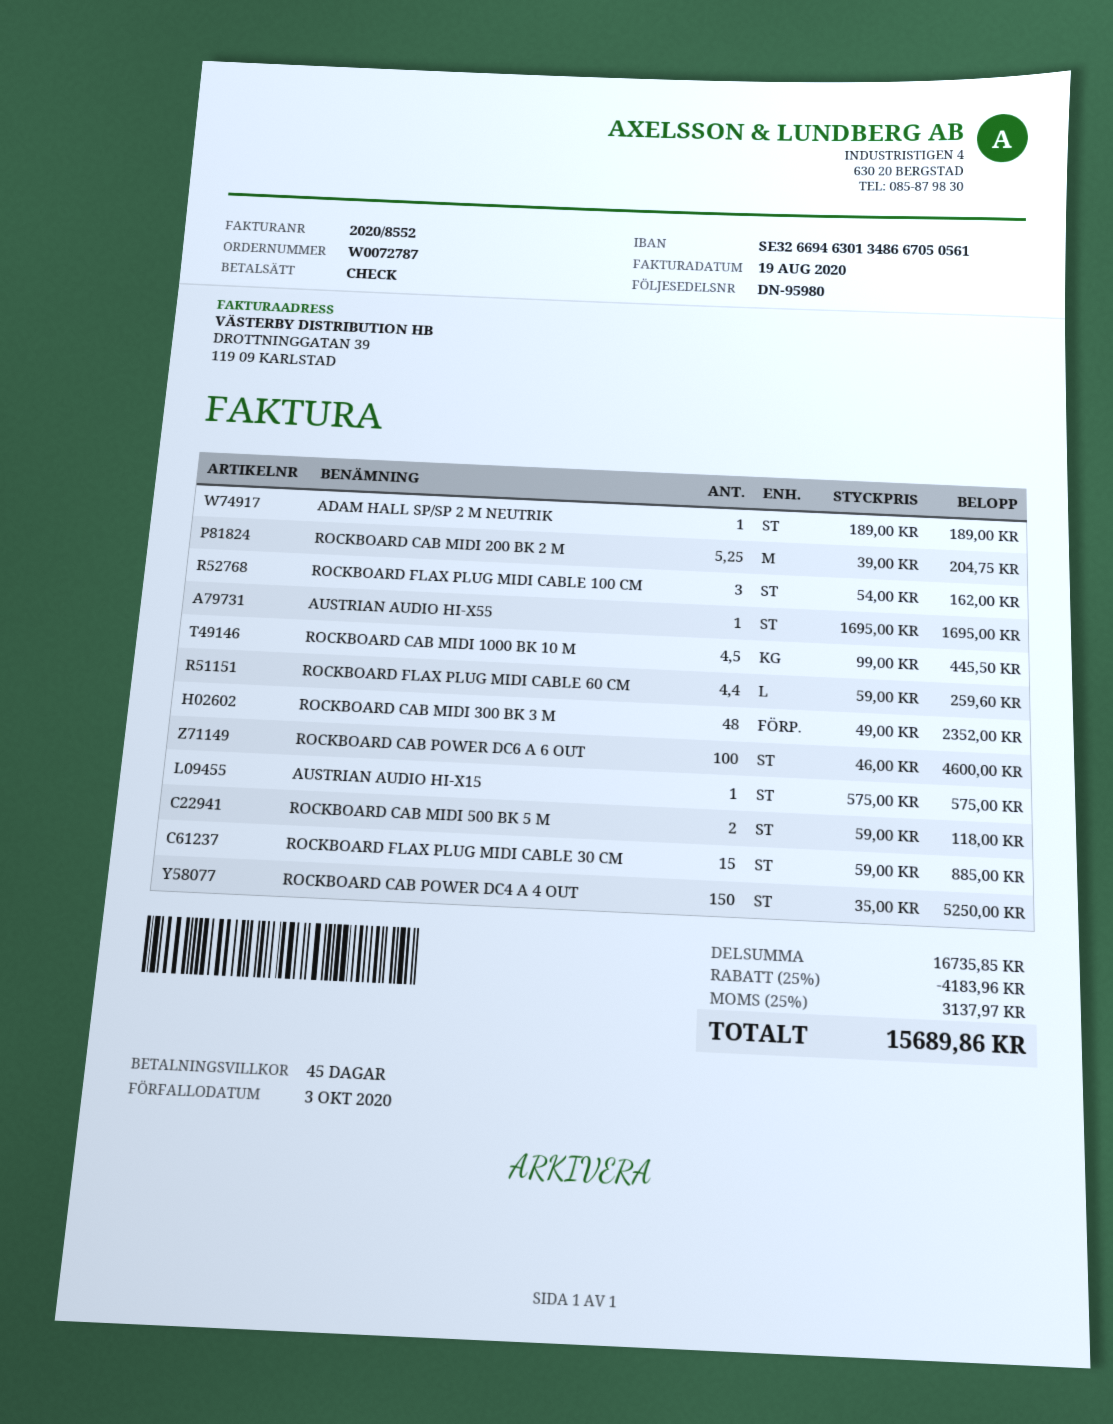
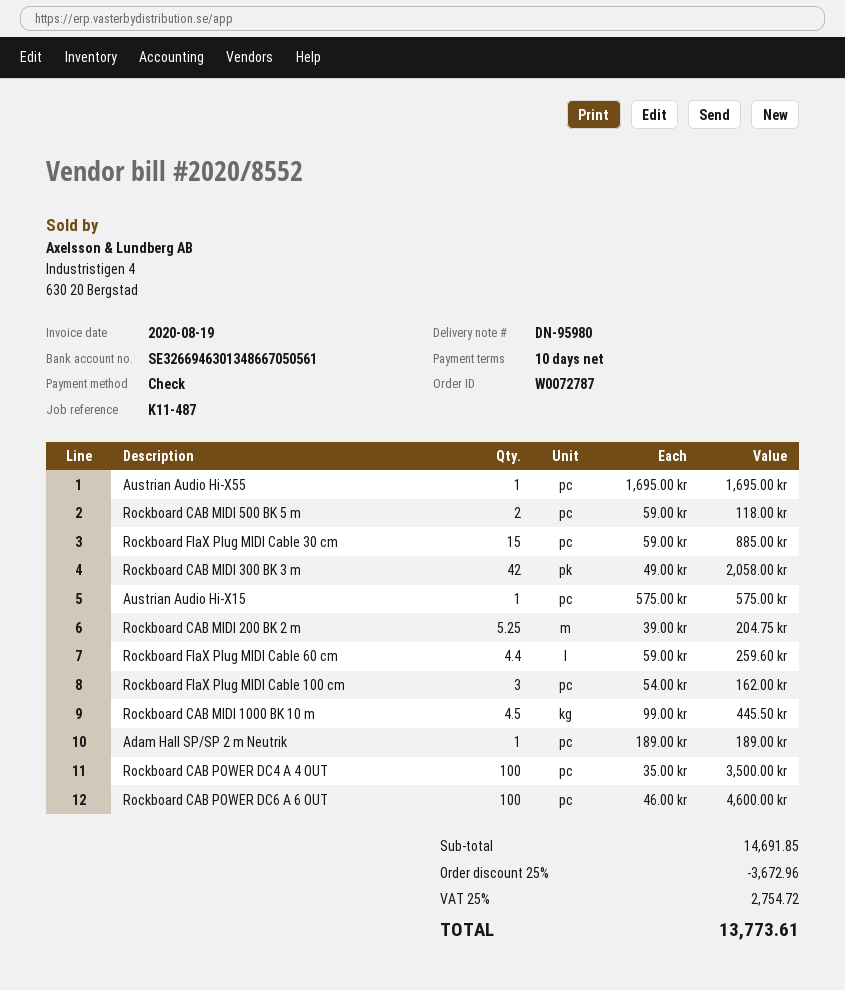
payment terms: 45 days -> 10 days
ROCKBOARD CAB MIDI 300 BK 3 M: 48 x 49.00 = 2352.00 -> 42 x 49.00 = 2058.00
ROCKBOARD CAB POWER DC4 A 4 OUT: 150 x 35.00 = 5250.00 -> 100 x 35.00 = 3500.00
subtotal: 16735.85 -> 14691.85
discount: 25% = 4183.96 -> 25% = 3672.96
tax: 25% = 3137.97 -> 25% = 2754.72
total: 15689.86 -> 13773.61

